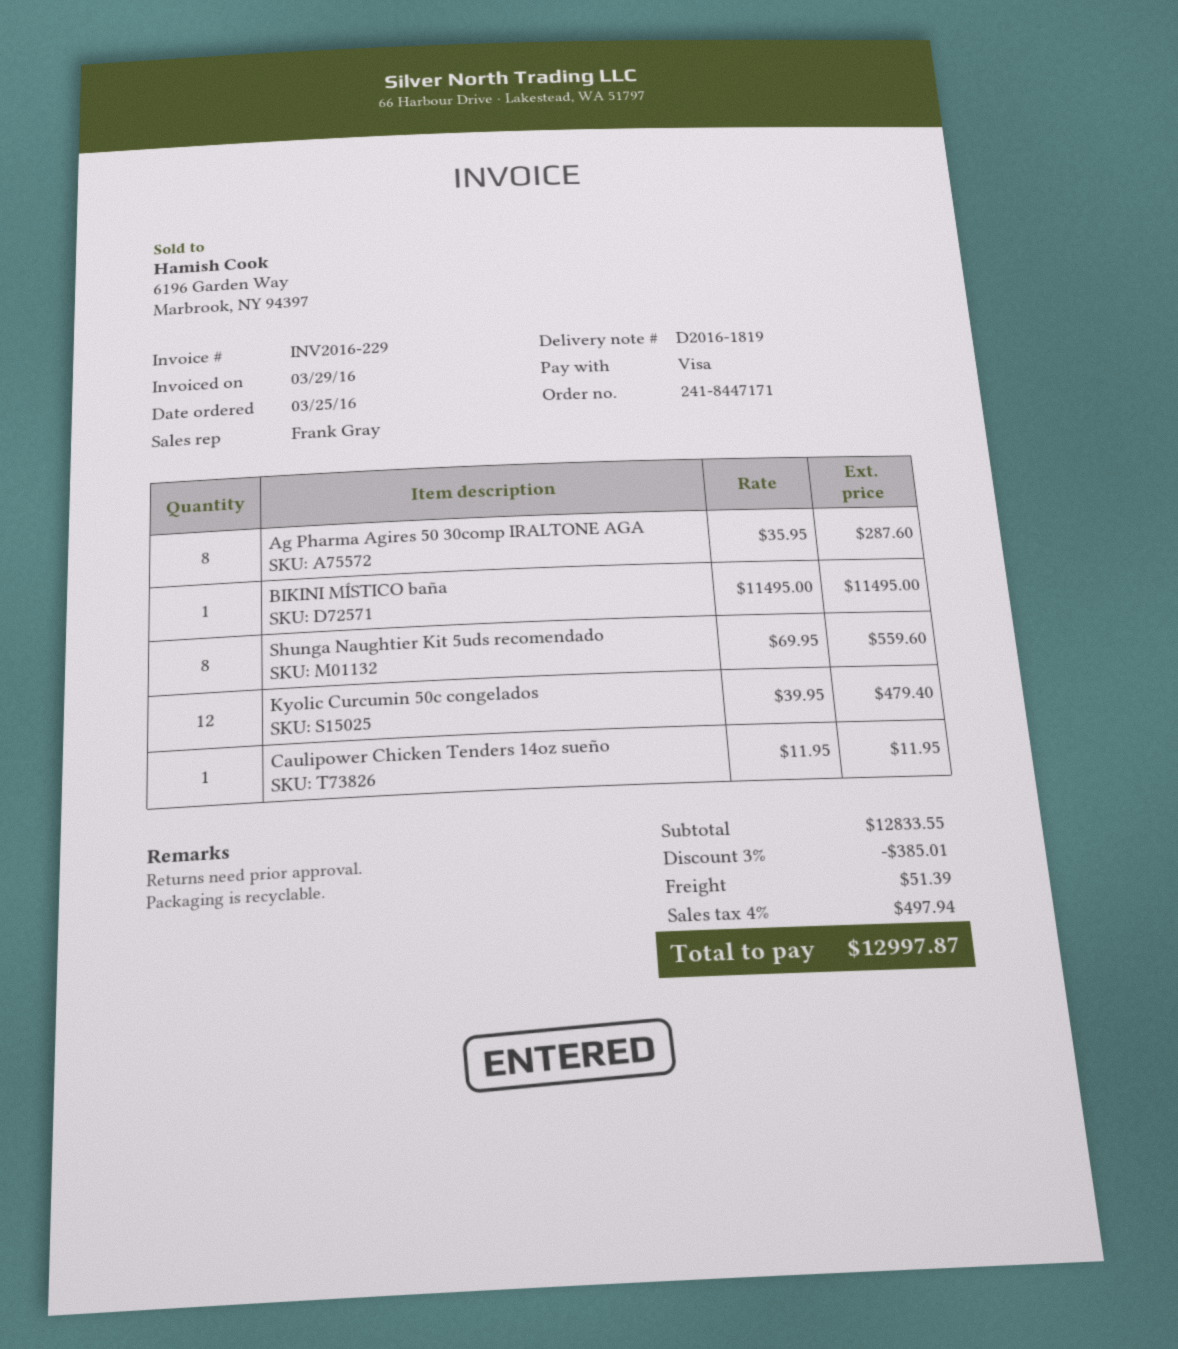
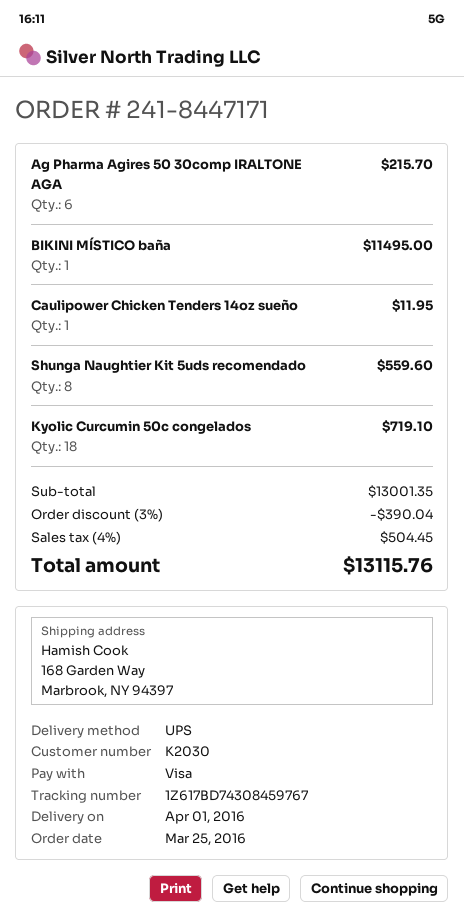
Ag Pharma Agires 50 30comp IRALTONE AGA: 8 for 287.60 -> 6 for 215.70
Kyolic Curcumin 50c congelados: 12 for 479.40 -> 18 for 719.10
subtotal: 12833.55 -> 13001.35
discount: 3% = 385.01 -> 3% = 390.04
shipping: 51.39 -> none
tax: 4% = 497.94 -> 4% = 504.45
total: 12997.87 -> 13115.76

